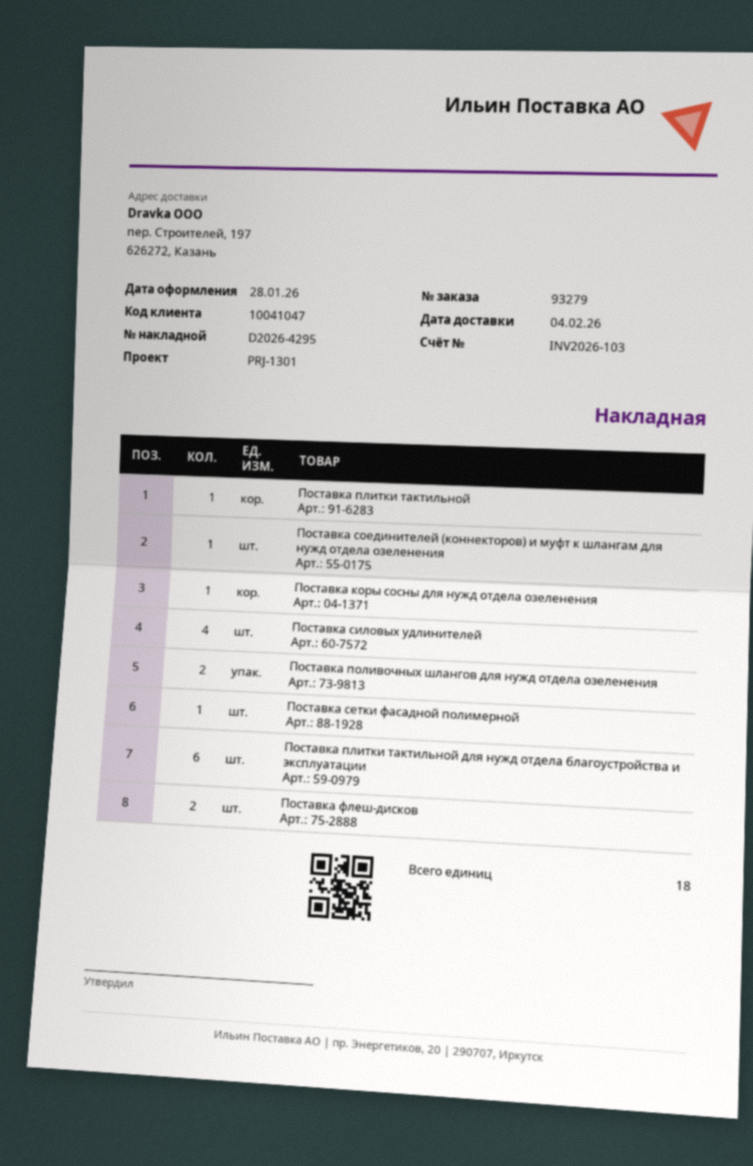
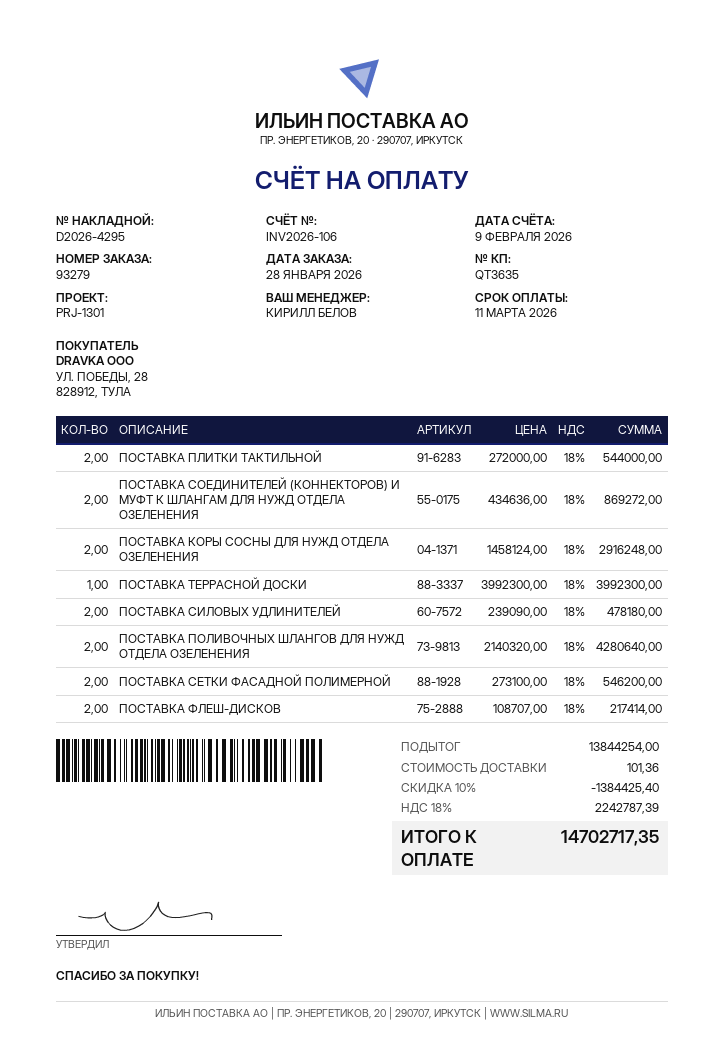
invoice number: INV2026-103 -> INV2026-106
Поставка плитки тактильной: 1 -> 2
Поставка соединителей (коннекторов) и муфт к шлангам для нужд отдела озеленения: 1 -> 2
Поставка коры сосны для нужд отдела озеленения: 1 -> 2
Поставка силовых удлинителей: 4 -> 2
Поставка сетки фасадной полимерной: 1 -> 2
Поставка плитки тактильной для нужд отдела благоустройства и эксплуатации: 6 -> none
ПОСТАВКА ТЕРРАСНОЙ ДОСКИ: none -> 1

